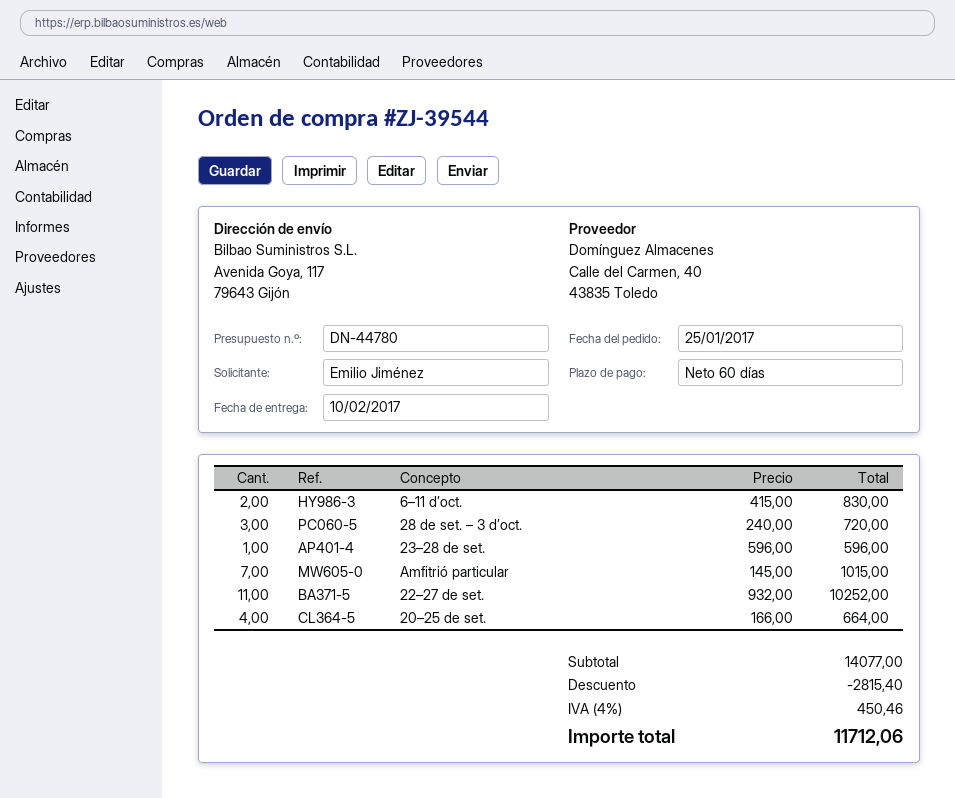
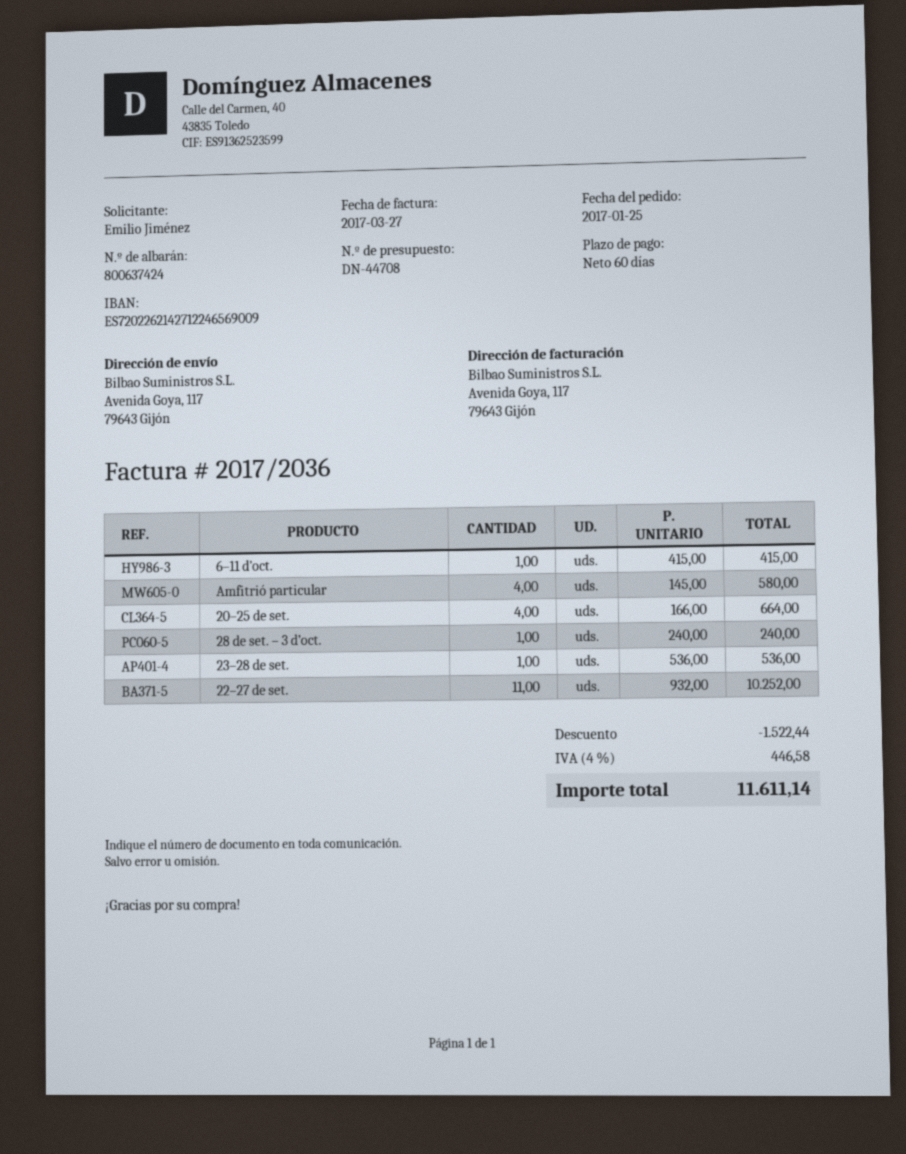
quote number: DN-44780 -> DN-44708
6–11 d’oct.: 2 x 415.00 = 830.00 -> 1 x 415.00 = 415.00
28 de set. – 3 d’oct.: 3 x 240.00 = 720.00 -> 1 x 240.00 = 240.00
23–28 de set.: 1 x 596.00 = 596.00 -> 1 x 536.00 = 536.00
Amfitrió particular: 7 x 145.00 = 1015.00 -> 4 x 145.00 = 580.00
discount: 2815.40 -> 1522.44
tax: 4% = 450.46 -> 4% = 446.58
total: 11712.06 -> 11611.14

